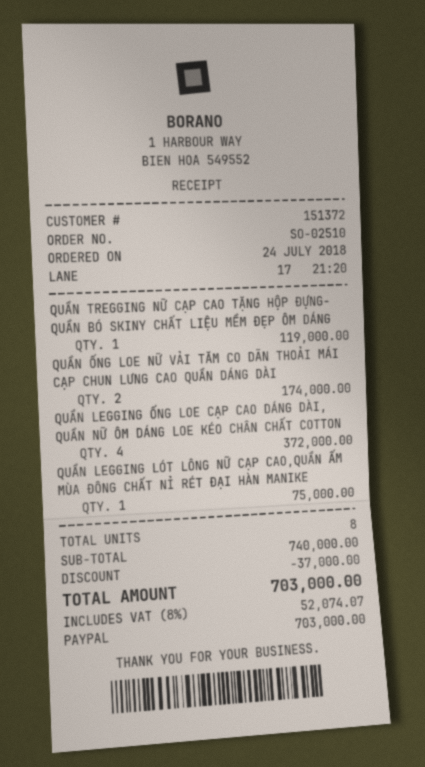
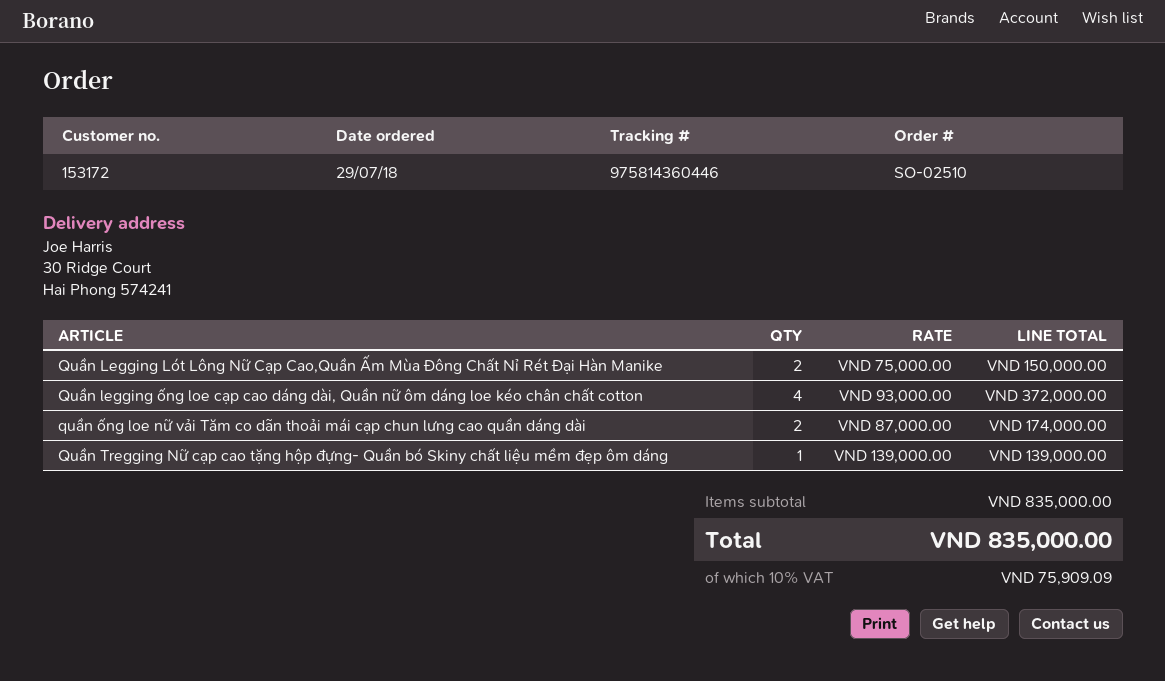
order date: 2018-07-24 -> 2018-07-29
customer number: 151372 -> 153172
QUẦN TREGGING NỮ CẠP CAO TẶNG HỘP ĐỰNG- QUẦN BÓ SKINY CHẤT LIỆU MỀM ĐẸP ÔM DÁNG: 1 for 119000.00 -> 1 for 139000.00
QUẦN LEGGING LÓT LÔNG NỮ CẠP CAO,QUẦN ẤM MÙA ĐÔNG CHẤT NỈ RÉT ĐẠI HÀN MANIKE: 1 for 75000.00 -> 2 for 150000.00
subtotal: 740000.00 -> 835000.00
discount: 37000.00 -> none
tax: 8% = 52074.07 -> 10% = 75909.09
total: 703000.00 -> 835000.00

